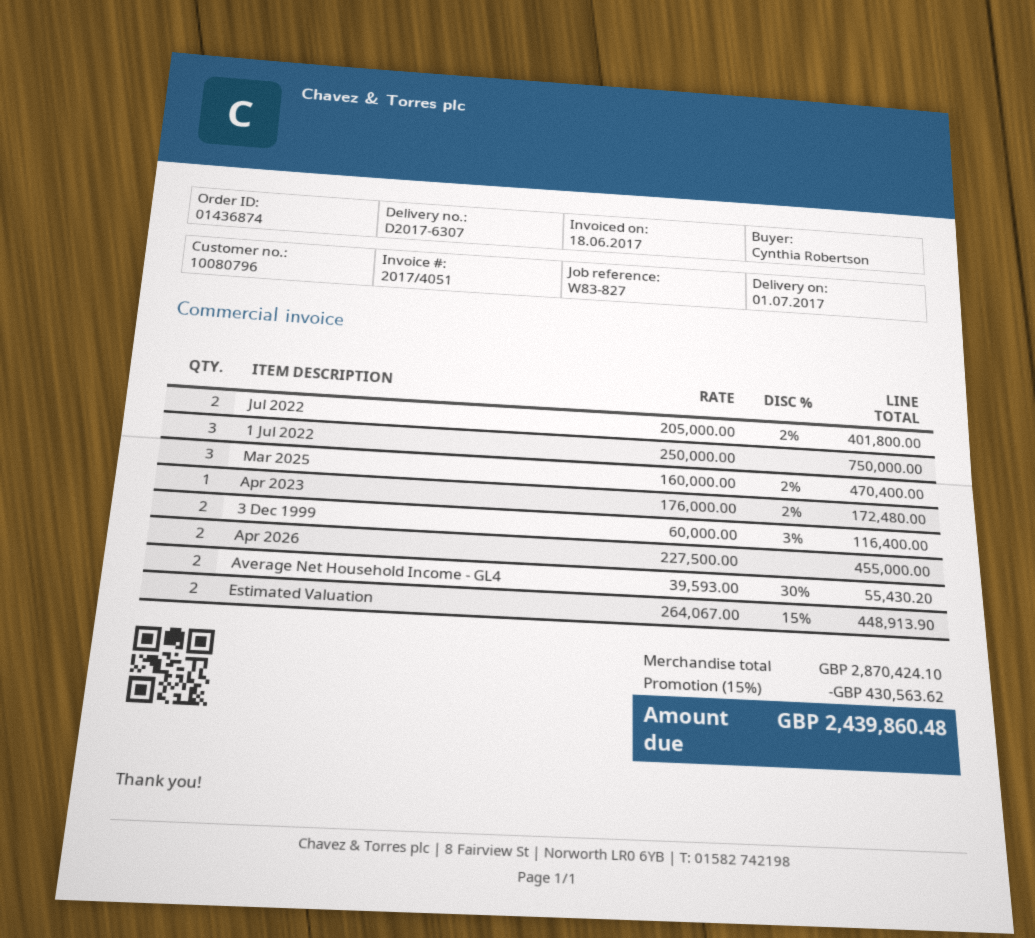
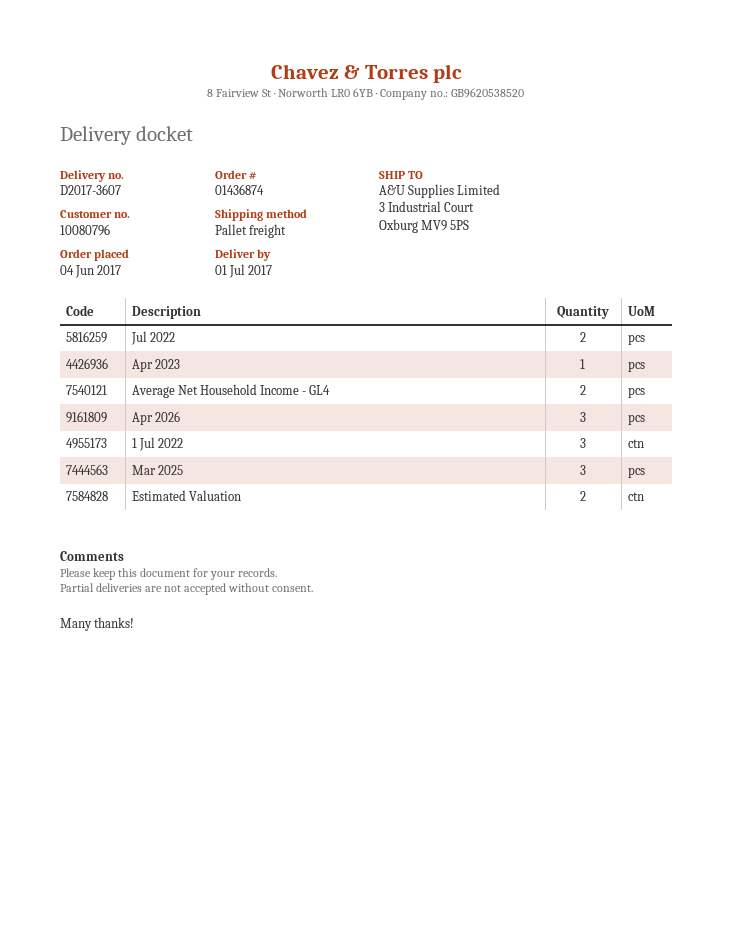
delivery note number: D2017-6307 -> D2017-3607
3 Dec 1999: 2 -> none
Apr 2026: 2 -> 3

